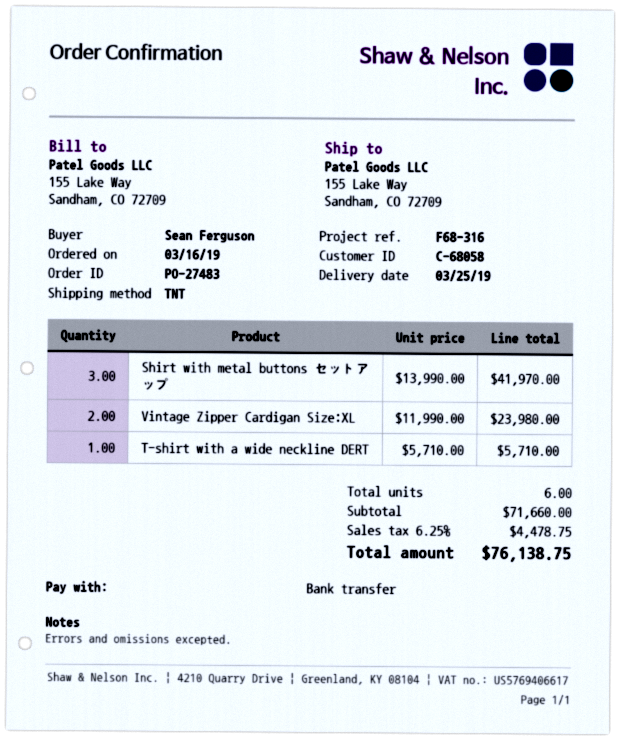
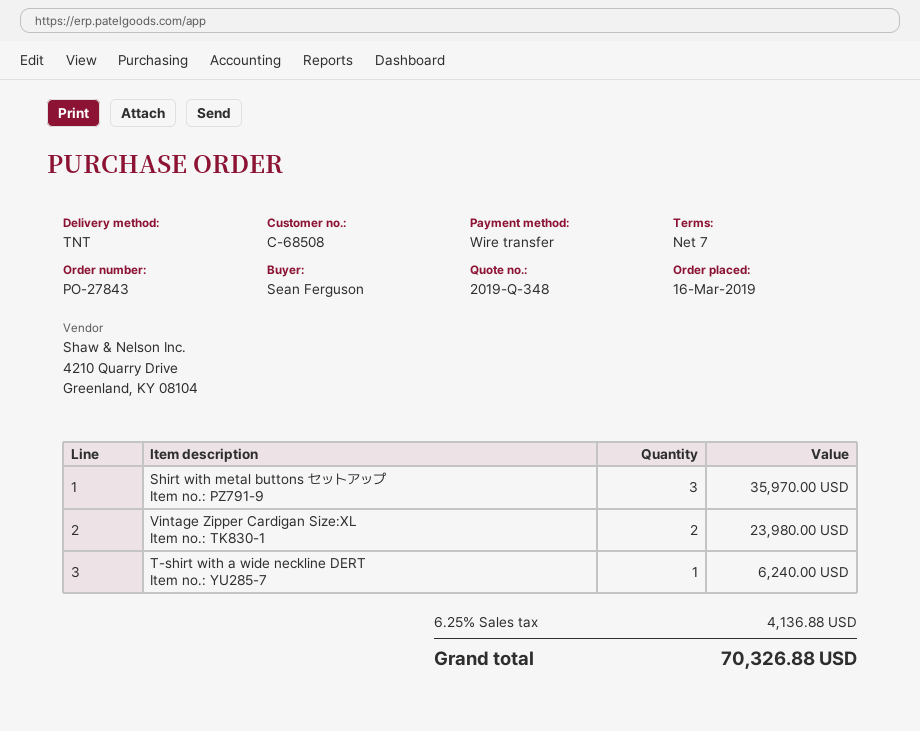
order number: PO-27483 -> PO-27843
customer number: C-68058 -> C-68508
Shirt with metal buttons セットアップ: 3 for 41970.00 -> 3 for 35970.00
T-shirt with a wide neckline DERT: 1 for 5710.00 -> 1 for 6240.00
tax: 6.25% = 4478.75 -> 6.25% = 4136.88
total: 76138.75 -> 70326.88

